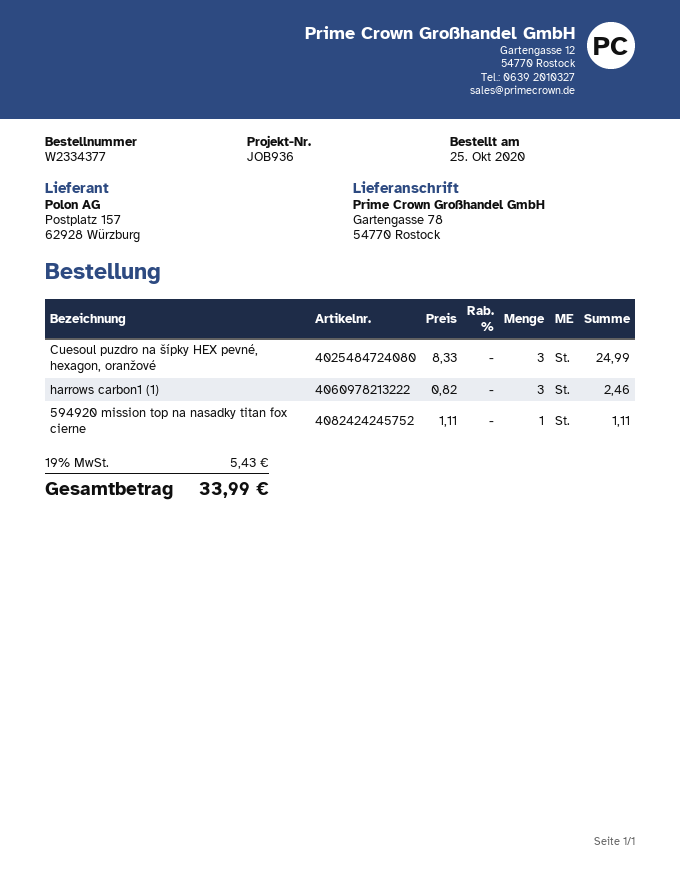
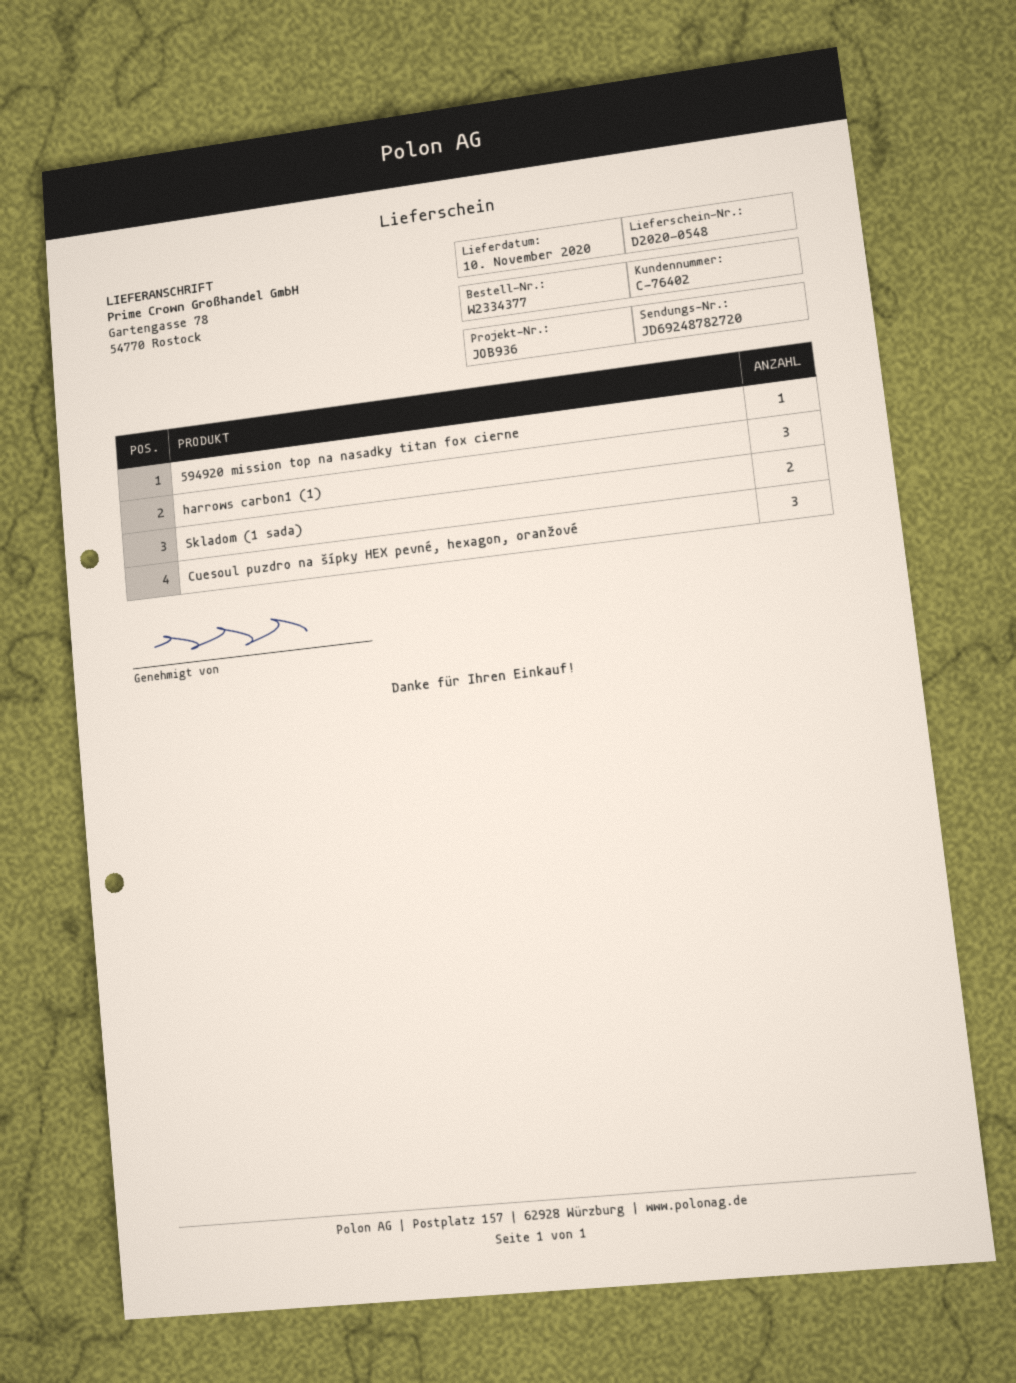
Skladom (1 sada): none -> 2

